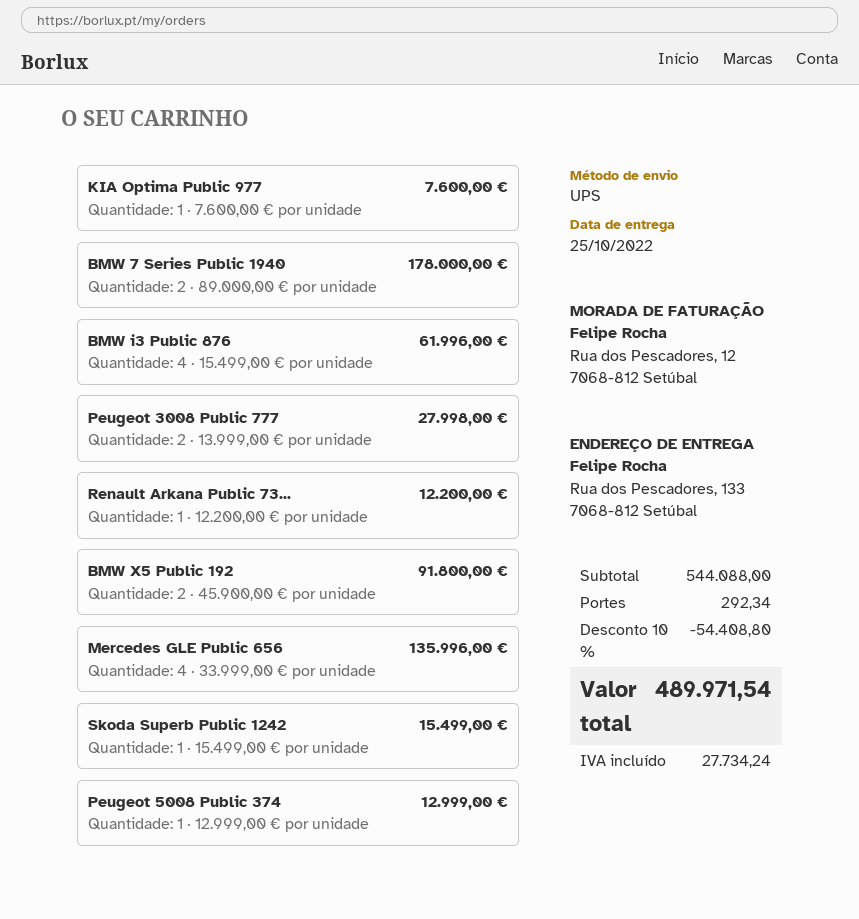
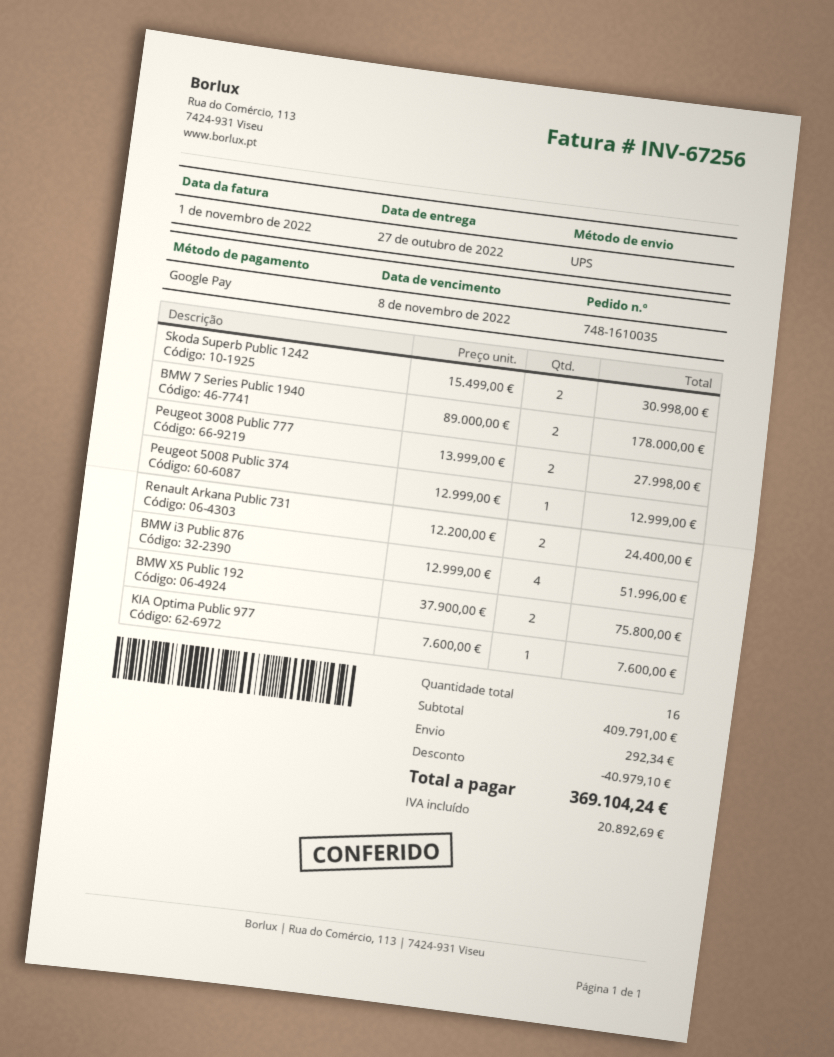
delivery date: 2022-10-25 -> 2022-10-27
BMW i3 Public 876: 4 x 15499.00 = 61996.00 -> 4 x 12999.00 = 51996.00
Renault Arkana Public 73...: 1 x 12200.00 = 12200.00 -> 2 x 12200.00 = 24400.00
BMW X5 Public 192: 2 x 45900.00 = 91800.00 -> 2 x 37900.00 = 75800.00
Mercedes GLE Public 656: 4 x 33999.00 = 135996.00 -> none
Skoda Superb Public 1242: 1 x 15499.00 = 15499.00 -> 2 x 15499.00 = 30998.00
subtotal: 544088.00 -> 409791.00
discount: 54408.80 -> 40979.10
tax: 27734.24 -> 20892.69
total: 489971.54 -> 369104.24

